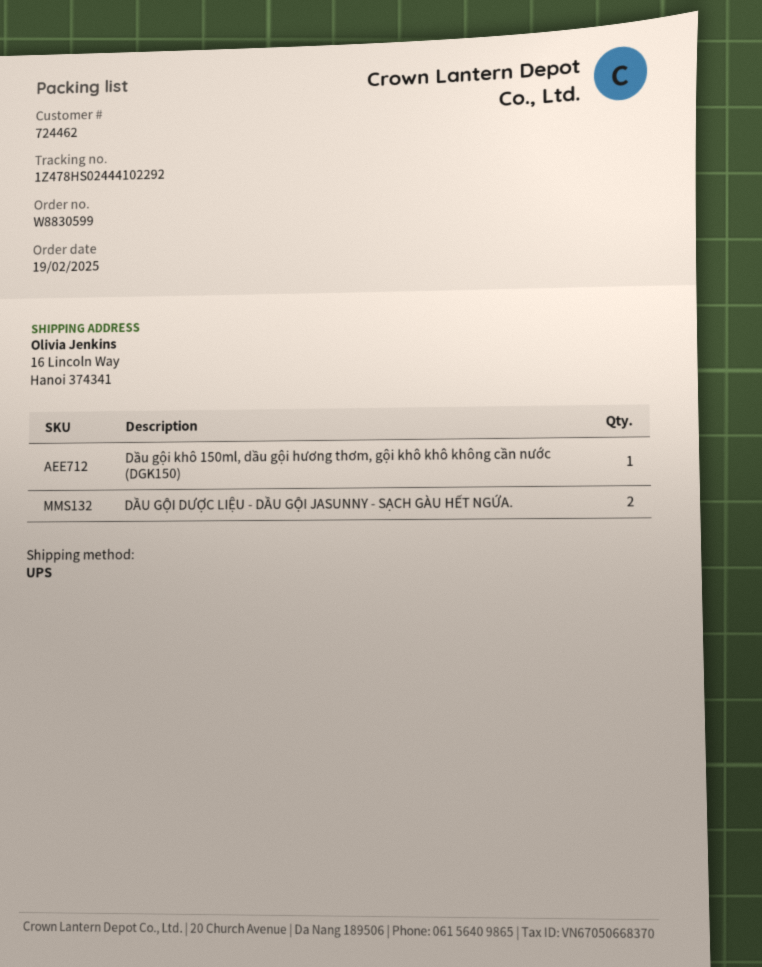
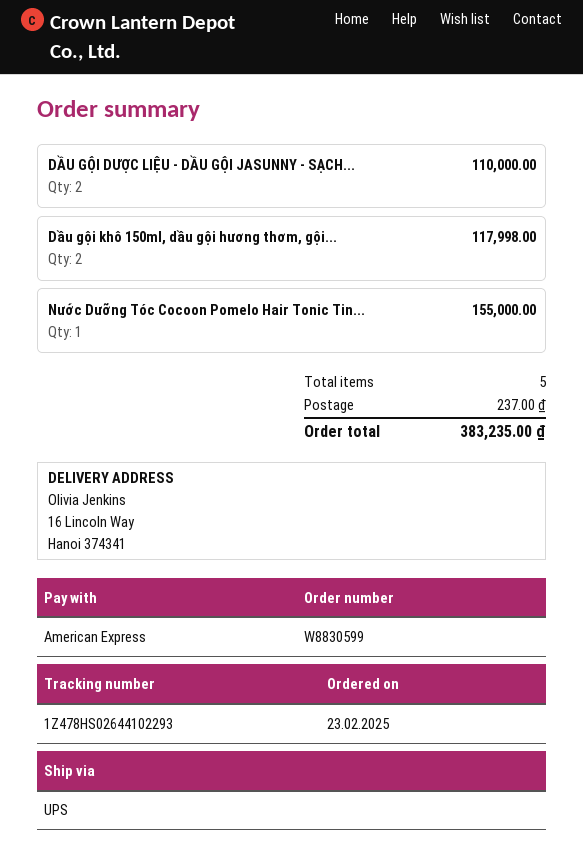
order date: 2025-02-19 -> 2025-02-23
tracking number: 1Z478HS02444102292 -> 1Z478HS02644102293
Dầu gội khô 150ml, dầu gội hương thơm, gội khô khô không cần nước (DGK150): 1 -> 2
Nước Dưỡng Tóc Cocoon Pomelo Hair Tonic Tin...: none -> 1

